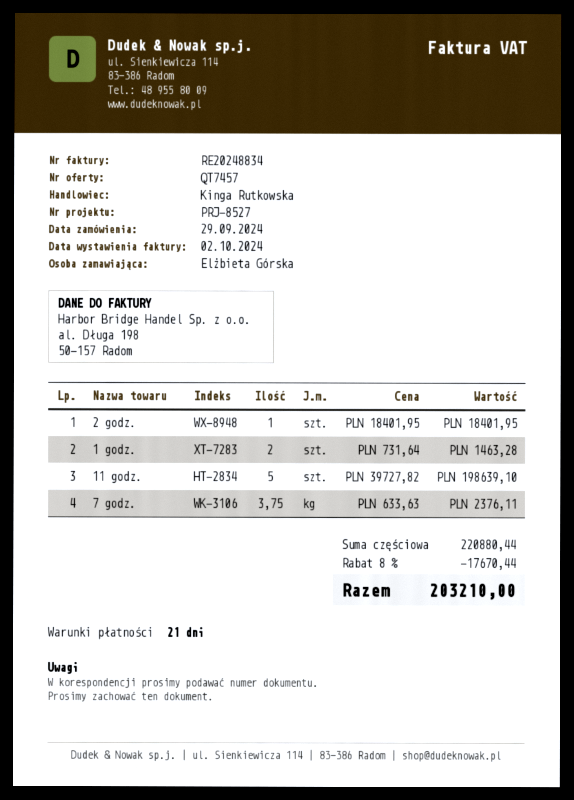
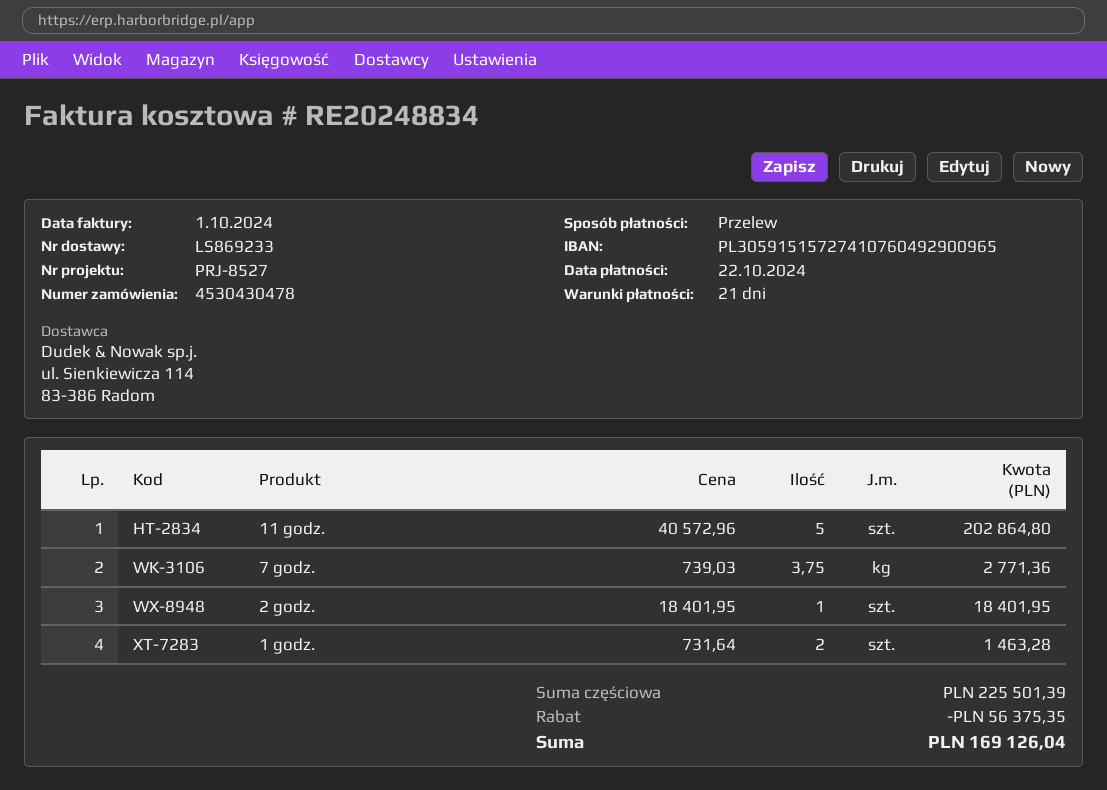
invoice date: 2024-10-02 -> 2024-10-01
11 godz.: 5 x 39727.82 = 198639.10 -> 5 x 40572.96 = 202864.80
7 godz.: 3.75 x 633.63 = 2376.11 -> 3.75 x 739.03 = 2771.36
subtotal: 220880.44 -> 225501.39
discount: 17670.44 -> 56375.35
total: 203210.00 -> 169126.04

